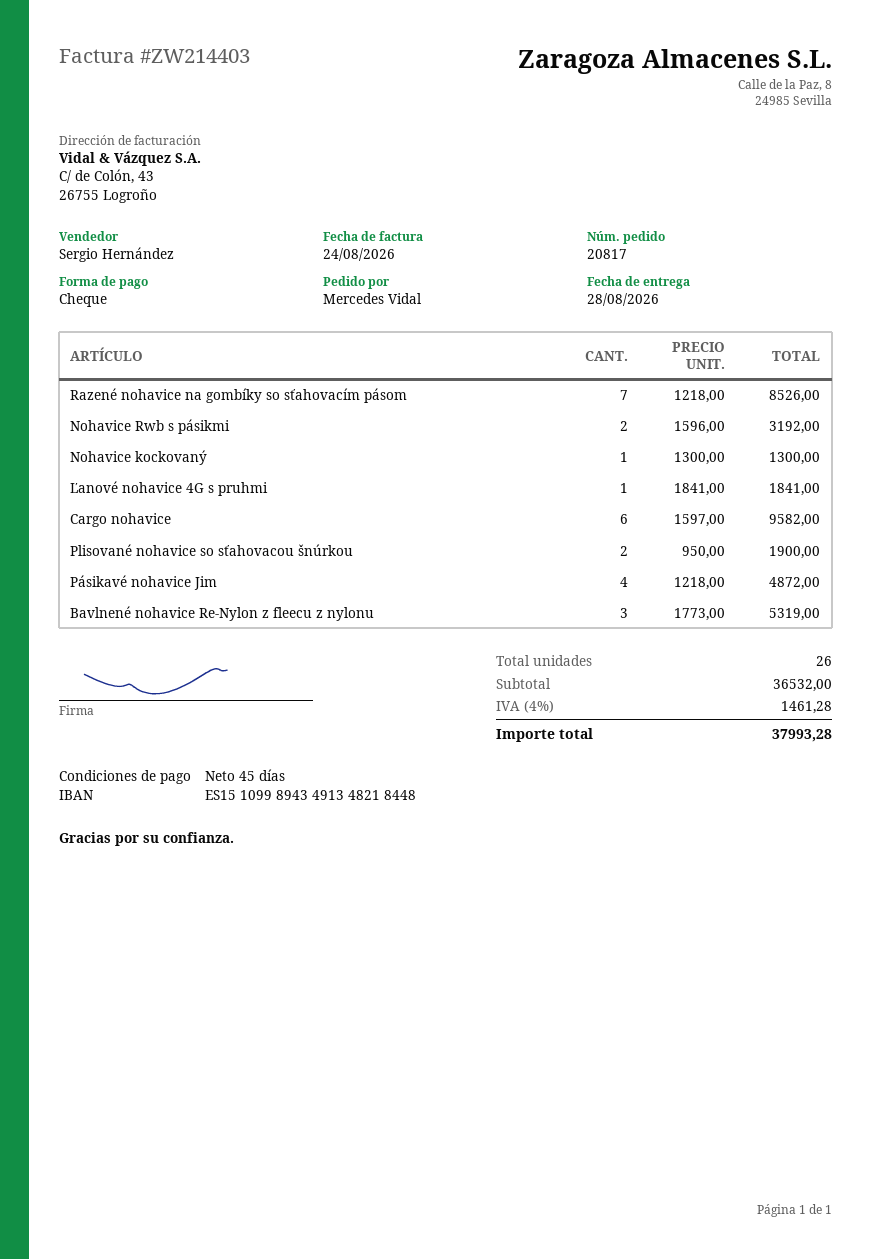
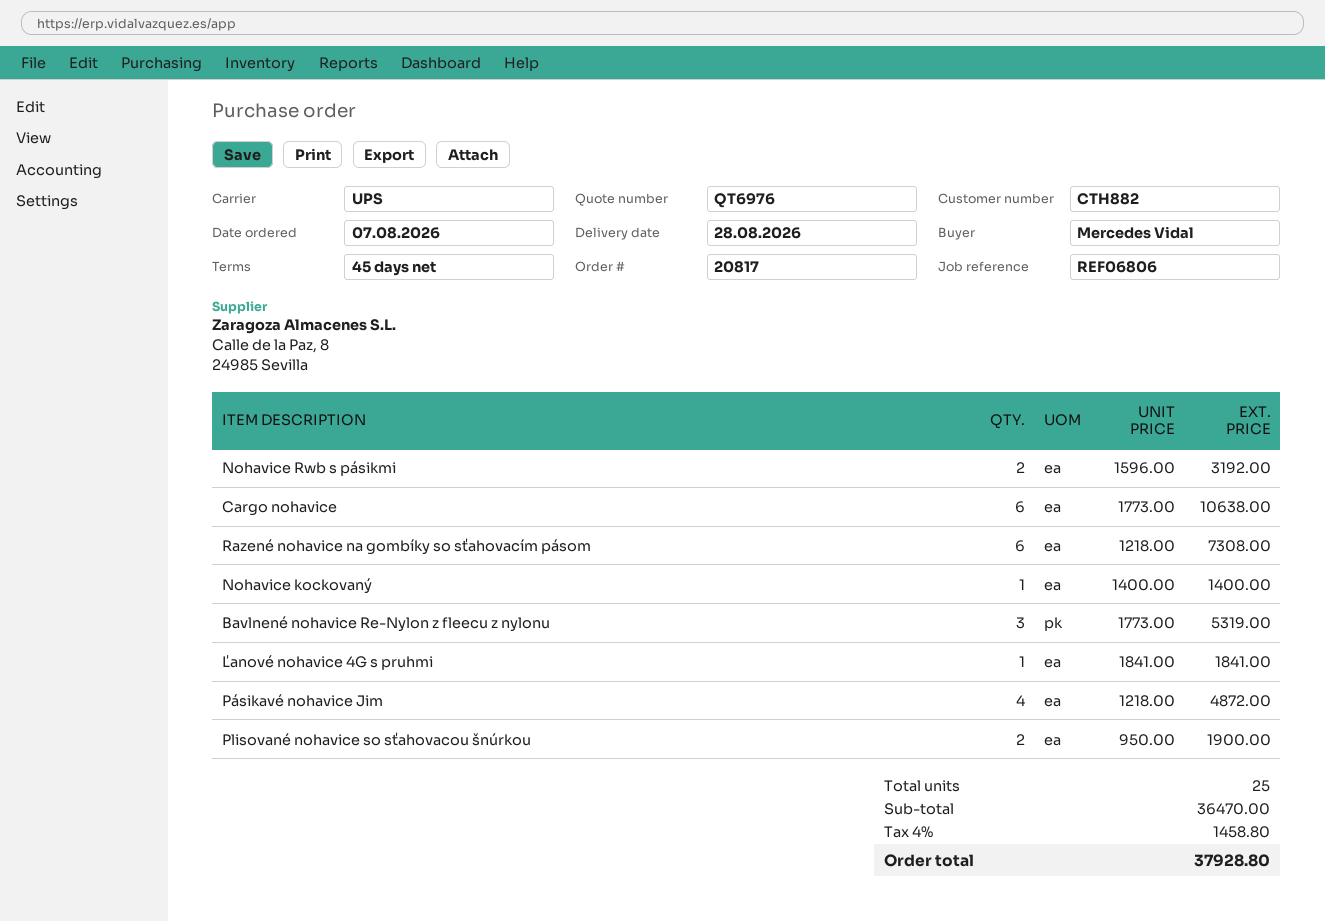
Razené nohavice na gombíky so sťahovacím pásom: 7 x 1218.00 = 8526.00 -> 6 x 1218.00 = 7308.00
Nohavice kockovaný: 1 x 1300.00 = 1300.00 -> 1 x 1400.00 = 1400.00
Cargo nohavice: 6 x 1597.00 = 9582.00 -> 6 x 1773.00 = 10638.00
total quantity: 26 -> 25
subtotal: 36532.00 -> 36470.00
tax: 4% = 1461.28 -> 4% = 1458.80
total: 37993.28 -> 37928.80

